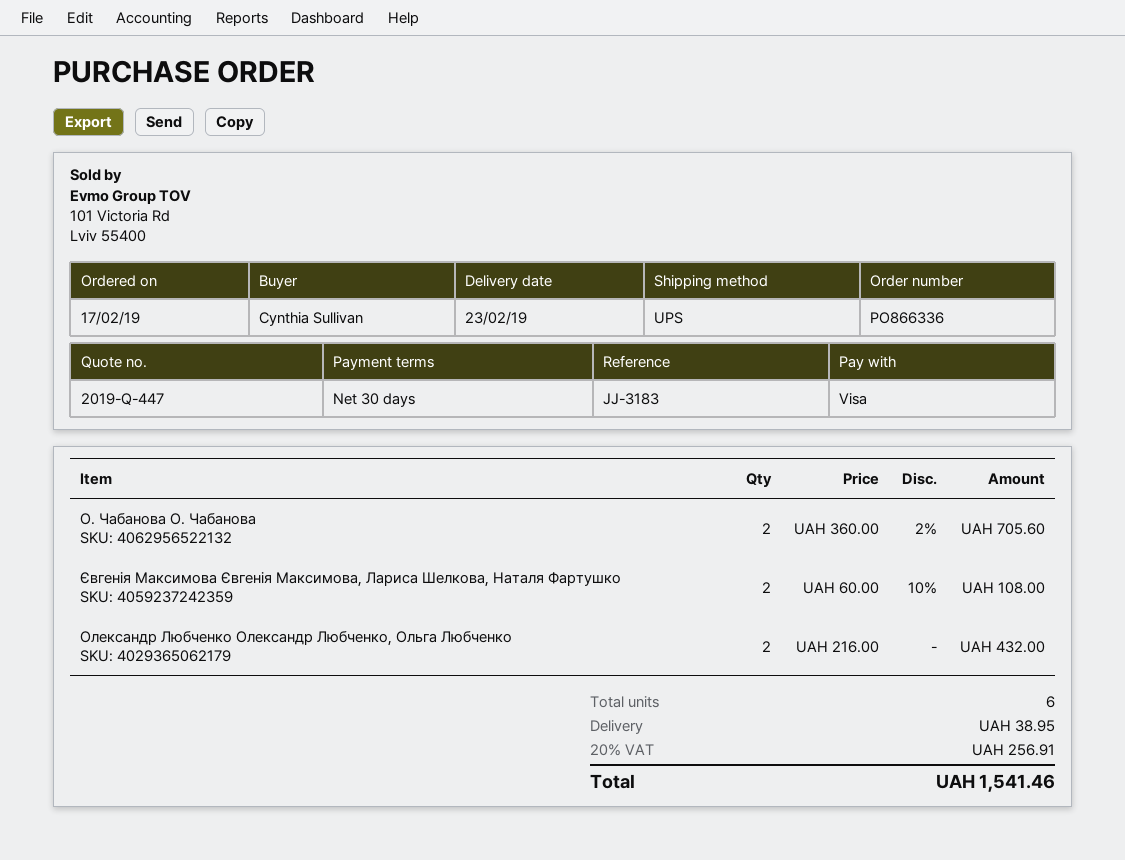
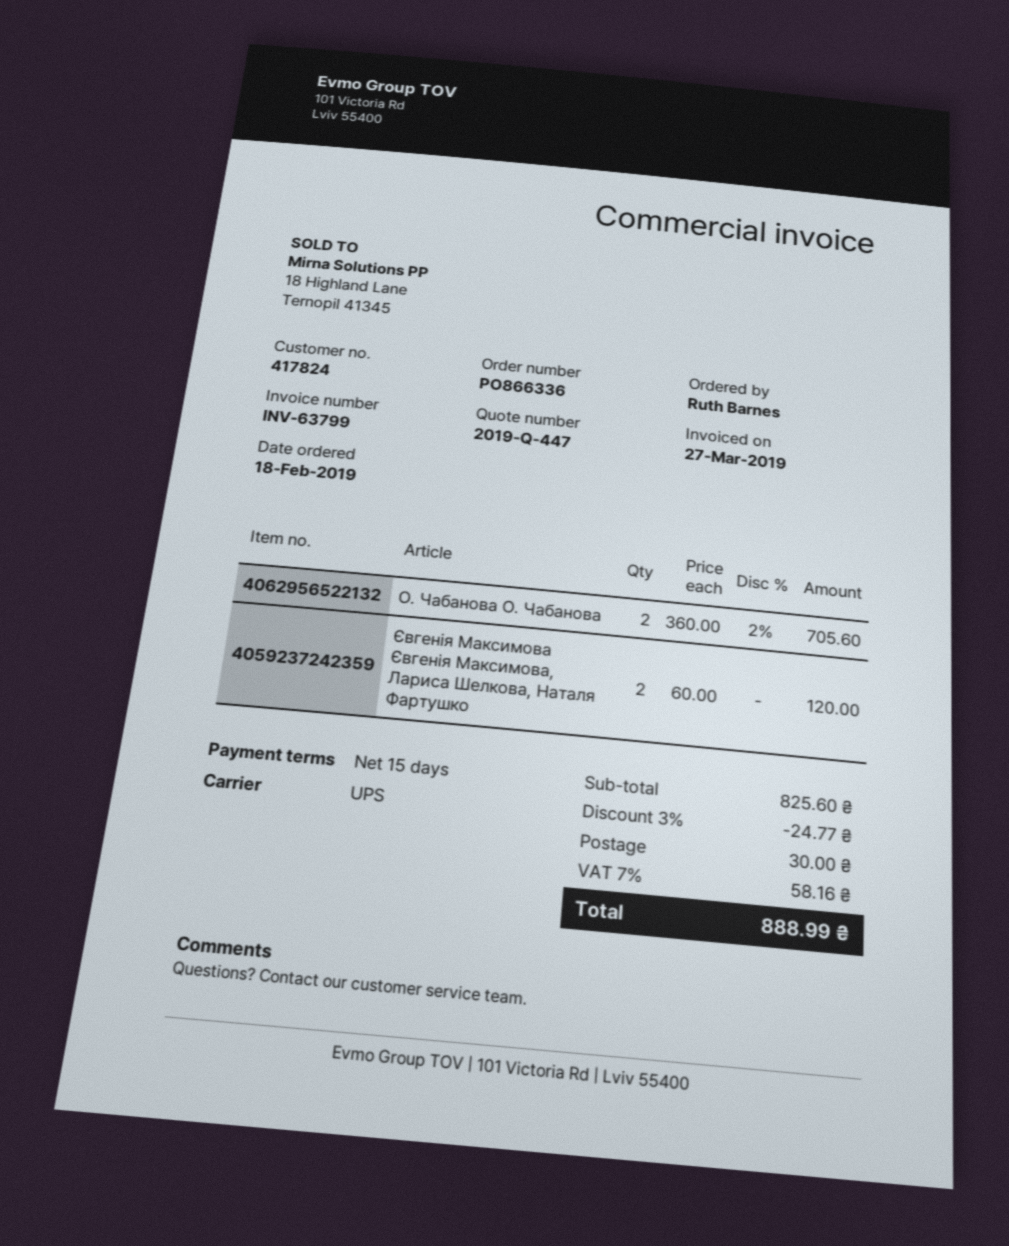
order date: 2019-02-17 -> 2019-02-18
payment terms: 30 days -> 15 days
ordered by: Cynthia Sullivan -> Ruth Barnes
Євгенія Максимова Євгенія Максимова, Лариса Шелкова, Наталя Фартушко: 2 x 60.00 - 10% = 108.00 -> 2 x 60.00 = 120.00
Олександр Любченко Олександр Любченко, Ольга Любченко: 2 x 216.00 = 432.00 -> none
discount: none -> 3% = 24.77
shipping: 38.95 -> 30.00
tax: 20% = 256.91 -> 7% = 58.16
total: 1541.46 -> 888.99

